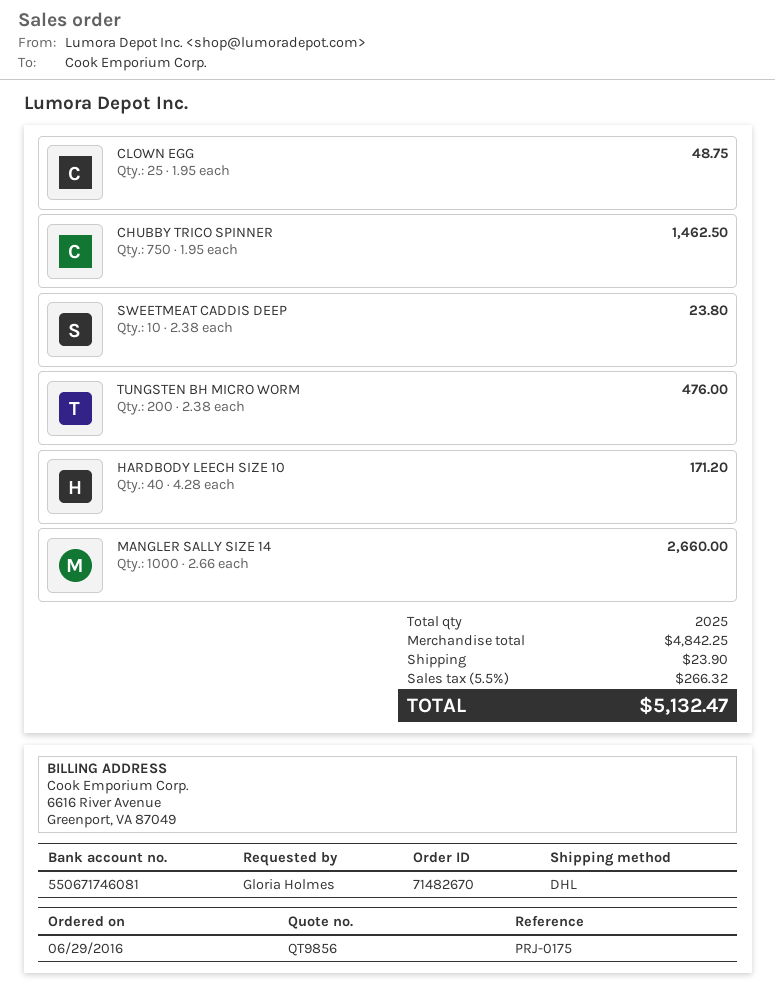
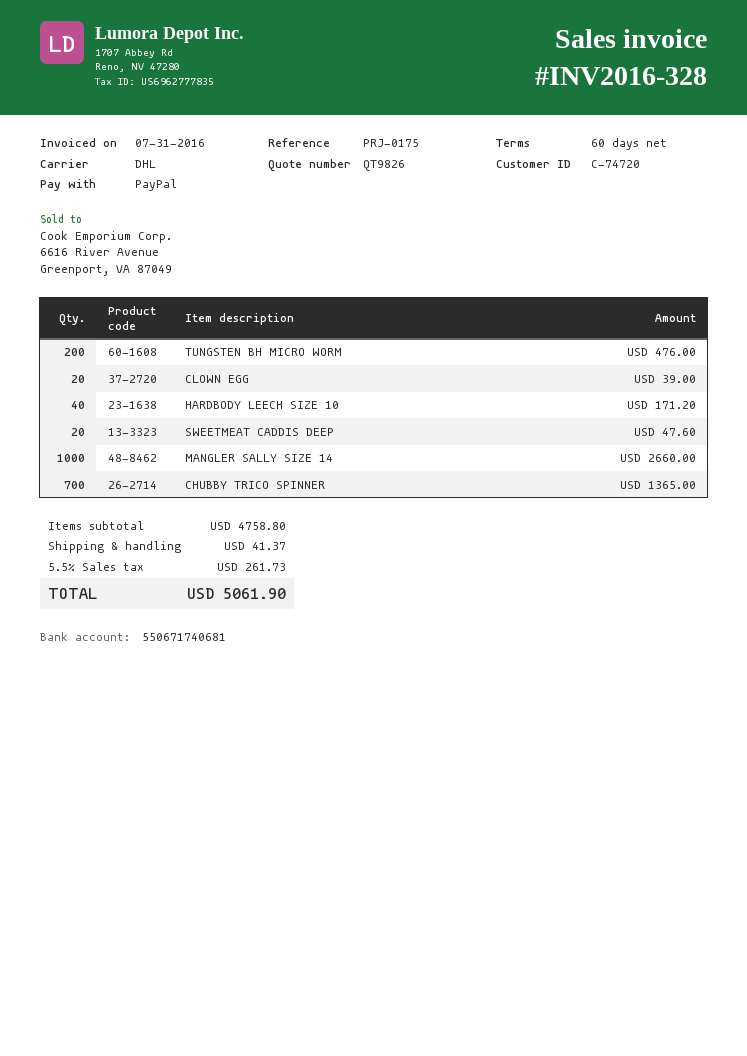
quote number: QT9856 -> QT9826
bank account: 550671746081 -> 550671740681
CLOWN EGG: 25 for 48.75 -> 20 for 39.00
CHUBBY TRICO SPINNER: 750 for 1462.50 -> 700 for 1365.00
SWEETMEAT CADDIS DEEP: 10 for 23.80 -> 20 for 47.60
subtotal: 4842.25 -> 4758.80
shipping: 23.90 -> 41.37
tax: 5.5% = 266.32 -> 5.5% = 261.73
total: 5132.47 -> 5061.90

